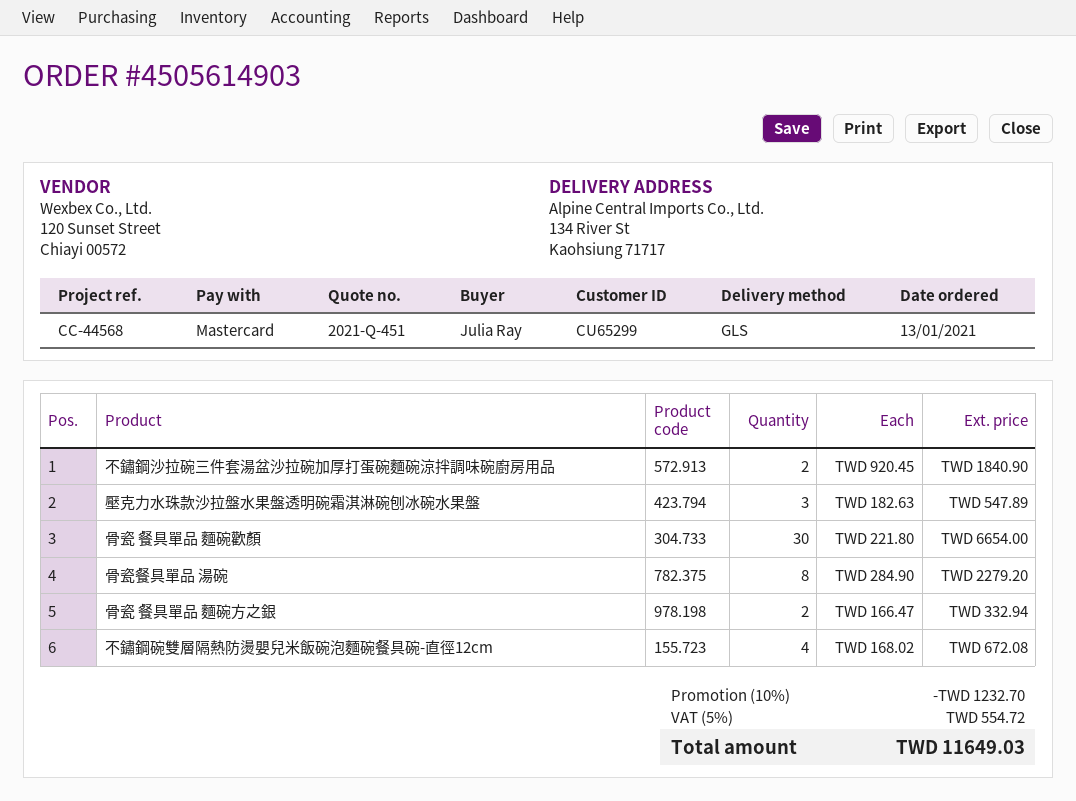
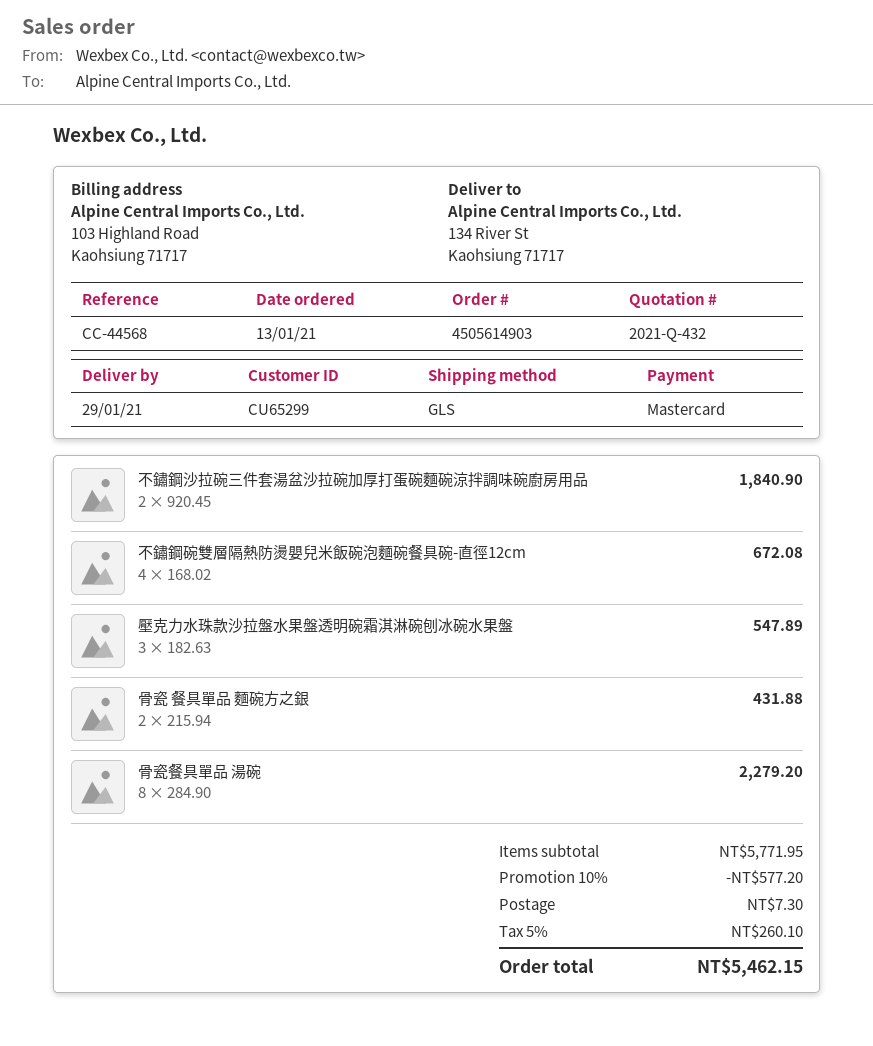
quote number: 2021-Q-451 -> 2021-Q-432
骨瓷 餐具單品 麵碗歡顏: 30 x 221.80 = 6654.00 -> none
骨瓷 餐具單品 麵碗方之銀: 2 x 166.47 = 332.94 -> 2 x 215.94 = 431.88
discount: 10% = 1232.70 -> 10% = 577.20
shipping: none -> 7.30
tax: 5% = 554.72 -> 5% = 260.10
total: 11649.03 -> 5462.15

